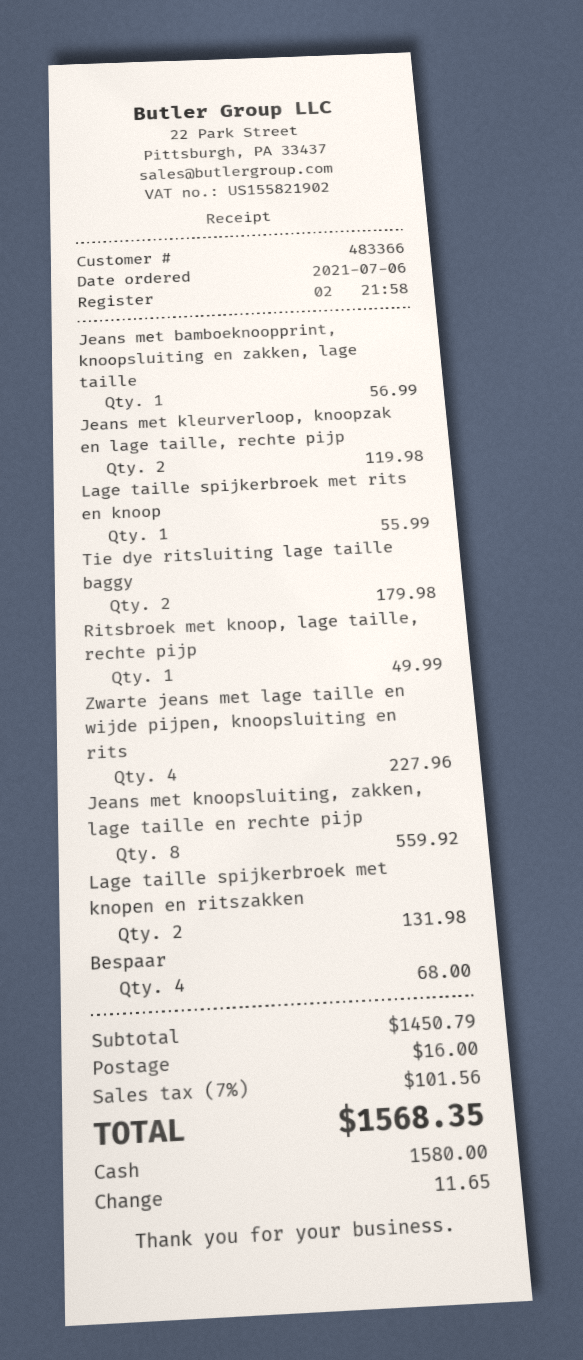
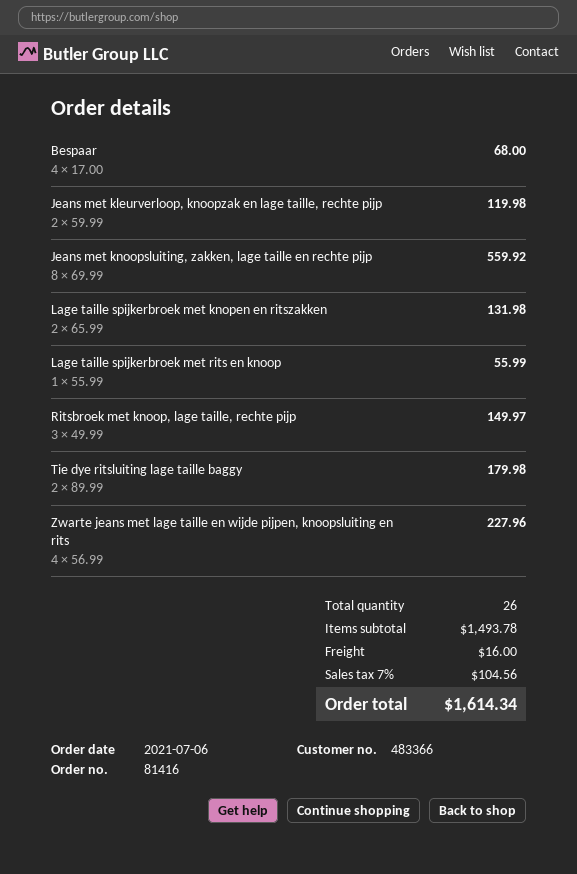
Jeans met bamboeknoopprint, knoopsluiting en zakken, lage taille: 1 for 56.99 -> none
Ritsbroek met knoop, lage taille, rechte pijp: 1 for 49.99 -> 3 for 149.97
subtotal: 1450.79 -> 1493.78
tax: 7% = 101.56 -> 7% = 104.56
total: 1568.35 -> 1614.34

